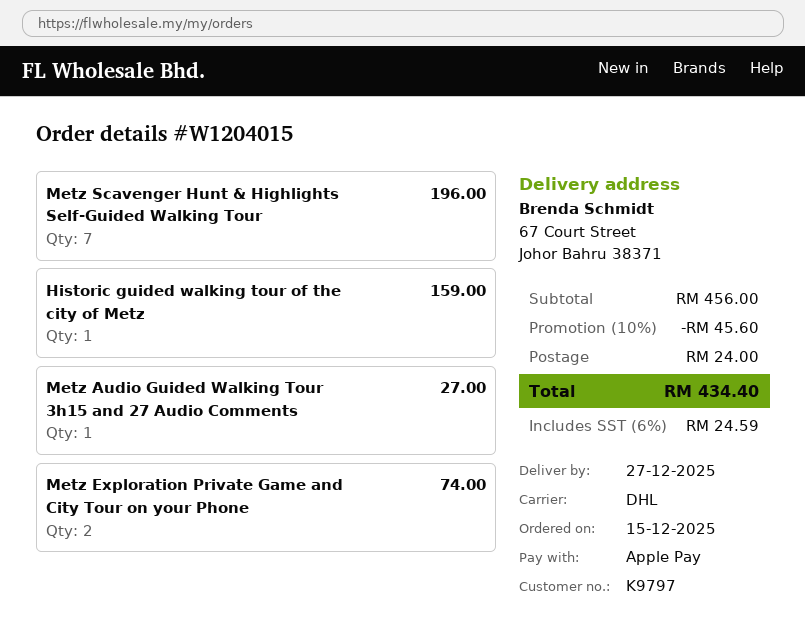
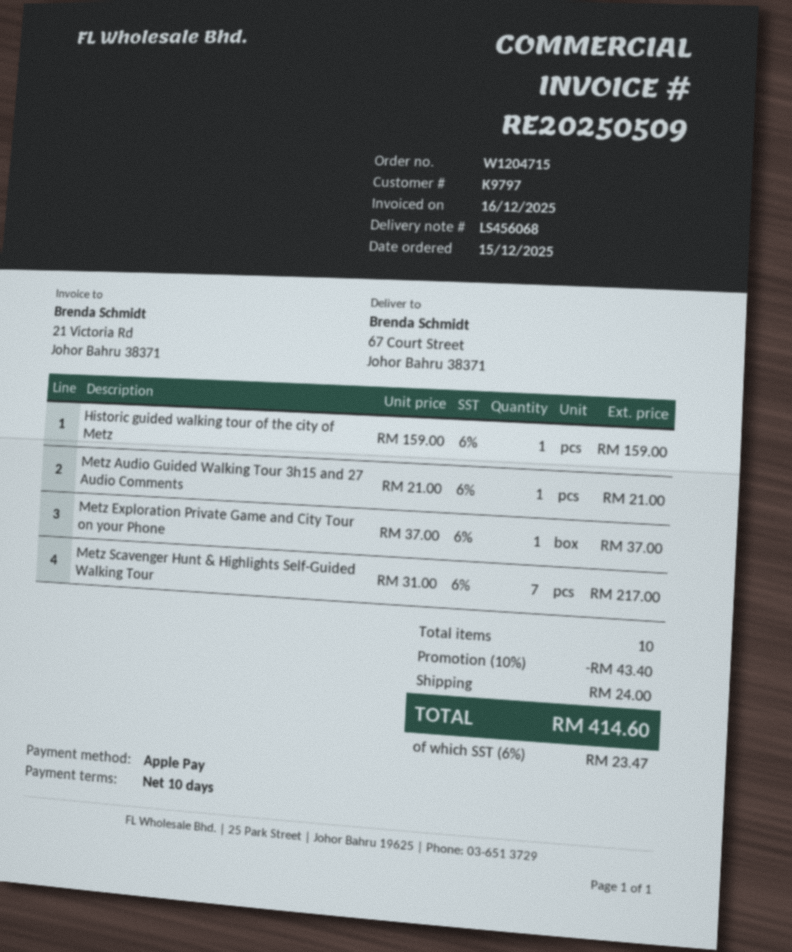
order number: W1204015 -> W1204715
Metz Scavenger Hunt & Highlights Self-Guided Walking Tour: 7 for 196.00 -> 7 for 217.00
Metz Audio Guided Walking Tour 3h15 and 27 Audio Comments: 1 for 27.00 -> 1 for 21.00
Metz Exploration Private Game and City Tour on your Phone: 2 for 74.00 -> 1 for 37.00
discount: 10% = 45.60 -> 10% = 43.40
tax: 6% = 24.59 -> 6% = 23.47
total: 434.40 -> 414.60

